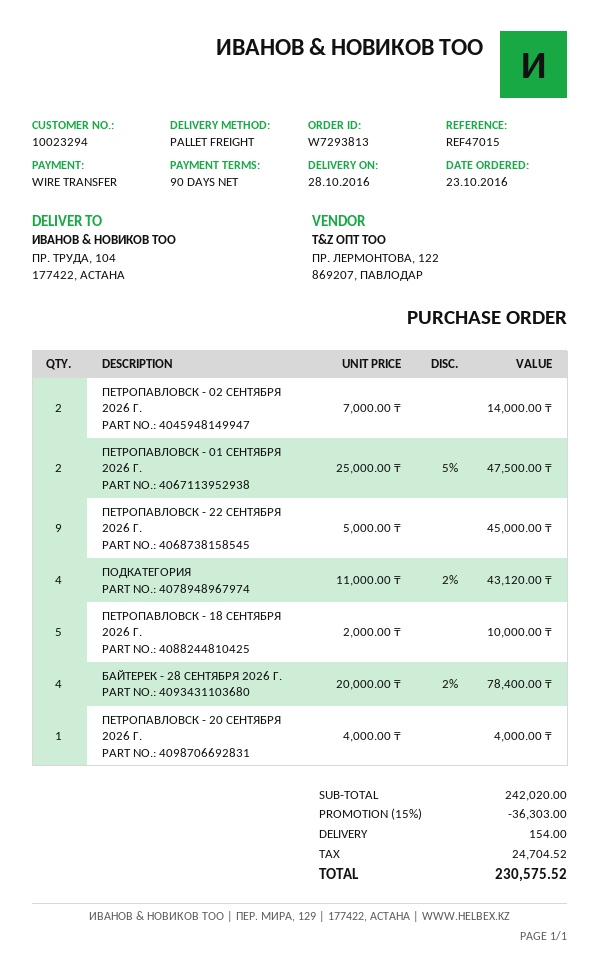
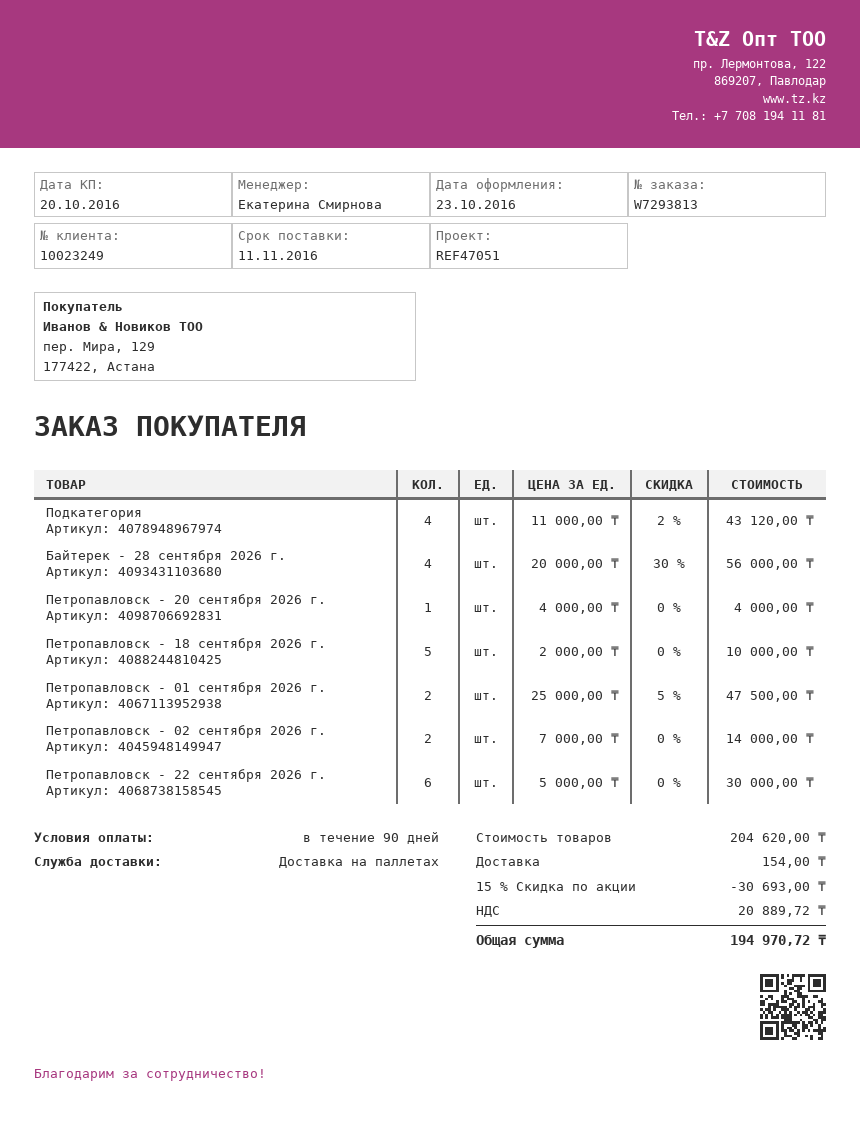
delivery date: 2016-10-28 -> 2016-11-11
customer number: 10023294 -> 10023249
reference: REF47015 -> REF47051
ПЕТРОПАВЛОВСК - 22 СЕНТЯБРЯ 2026 Г.: 9 x 5000.00 = 45000.00 -> 6 x 5000.00 = 30000.00
БАЙТЕРЕК - 28 СЕНТЯБРЯ 2026 Г.: 4 x 20000.00 - 2% = 78400.00 -> 4 x 20000.00 - 30% = 56000.00
subtotal: 242020.00 -> 204620.00
discount: 15% = 36303.00 -> 15% = 30693.00
tax: 24704.52 -> 20889.72
total: 230575.52 -> 194970.72

